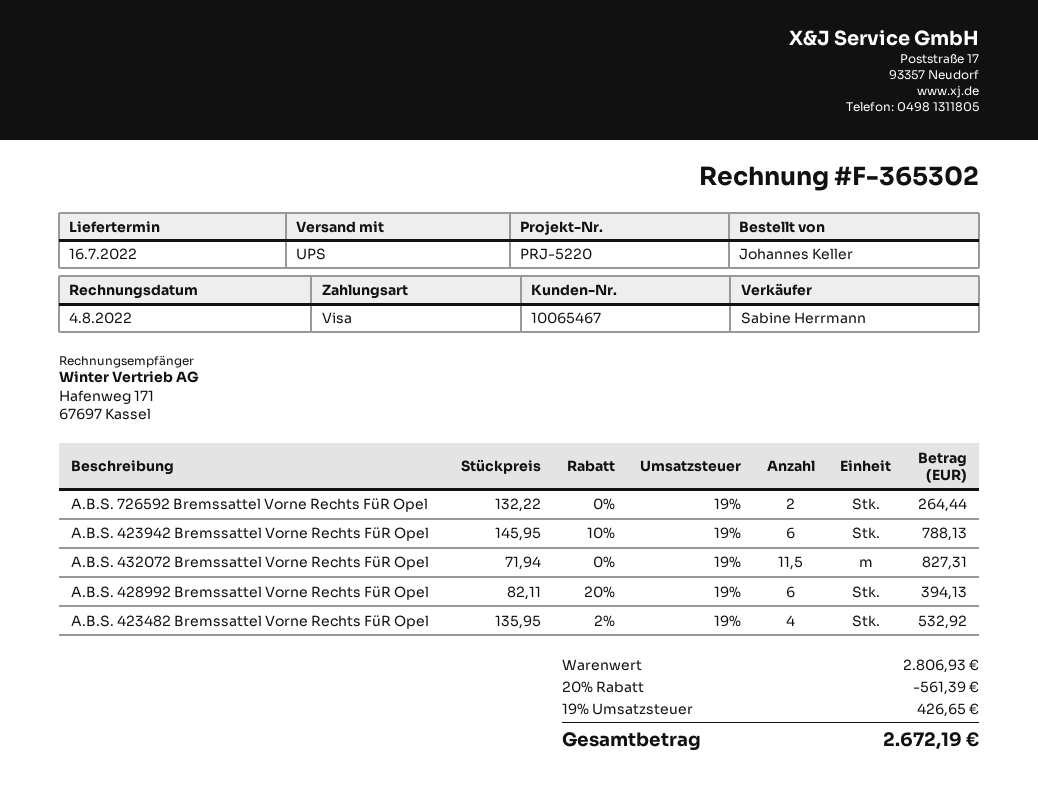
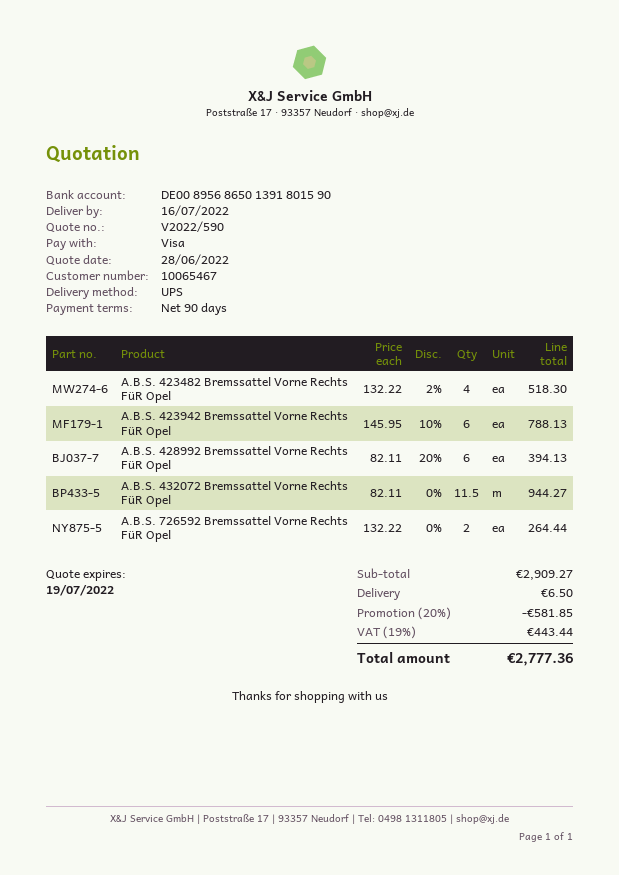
A.B.S. 432072 Bremssattel Vorne Rechts FüR Opel: 11.5 x 71.94 = 827.31 -> 11.5 x 82.11 = 944.27
A.B.S. 423482 Bremssattel Vorne Rechts FüR Opel: 4 x 135.95 - 2% = 532.92 -> 4 x 132.22 - 2% = 518.30
subtotal: 2806.93 -> 2909.27
discount: 20% = 561.39 -> 20% = 581.85
shipping: none -> 6.50
tax: 19% = 426.65 -> 19% = 443.44
total: 2672.19 -> 2777.36

